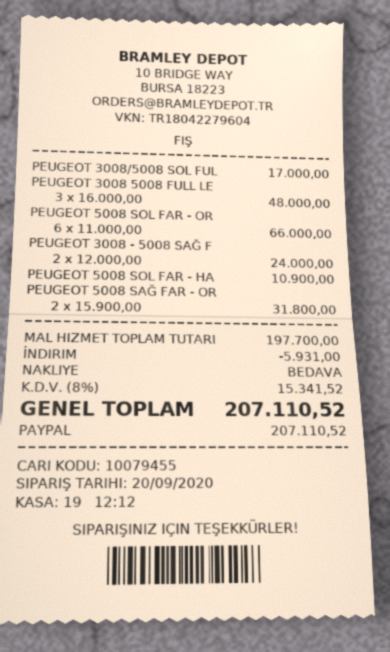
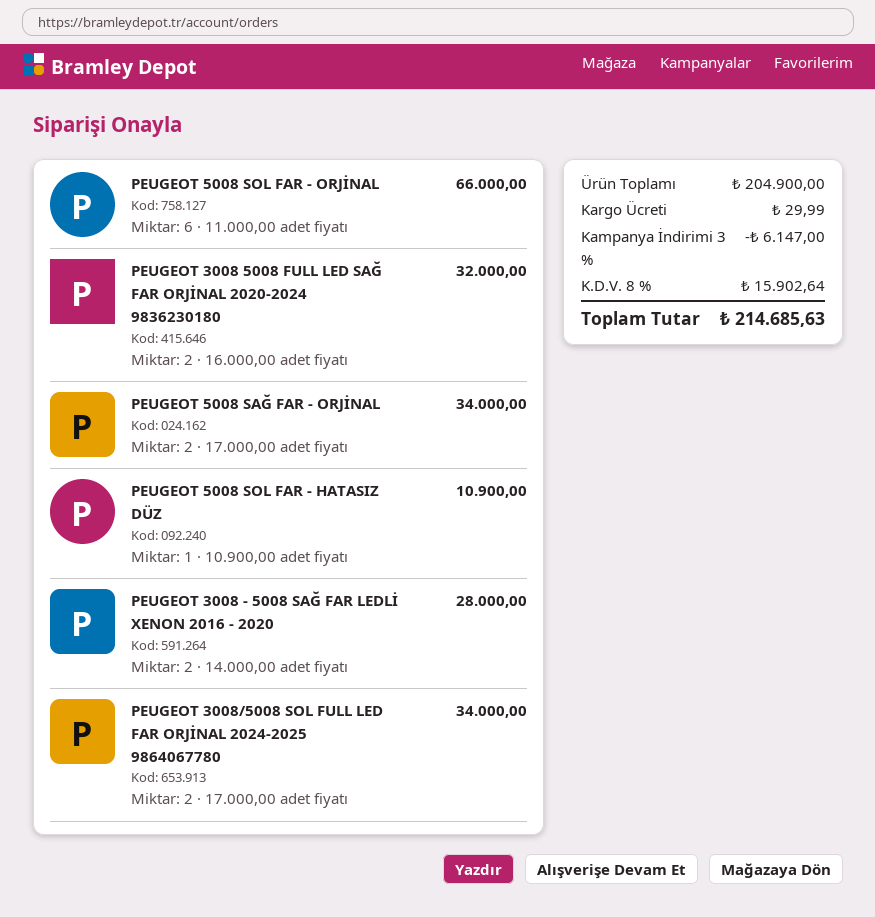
PEUGEOT 3008/5008 SOL FUL: 1 x 17000.00 = 17000.00 -> 2 x 17000.00 = 34000.00
PEUGEOT 3008 5008 FULL LE: 3 x 16000.00 = 48000.00 -> 2 x 16000.00 = 32000.00
PEUGEOT 3008 - 5008 SAĞ F: 2 x 12000.00 = 24000.00 -> 2 x 14000.00 = 28000.00
PEUGEOT 5008 SAĞ FAR - OR: 2 x 15900.00 = 31800.00 -> 2 x 17000.00 = 34000.00
subtotal: 197700.00 -> 204900.00
discount: 5931.00 -> 6147.00
shipping: 0.00 -> 29.99
tax: 8% = 15341.52 -> 8% = 15902.64
total: 207110.52 -> 214685.63

